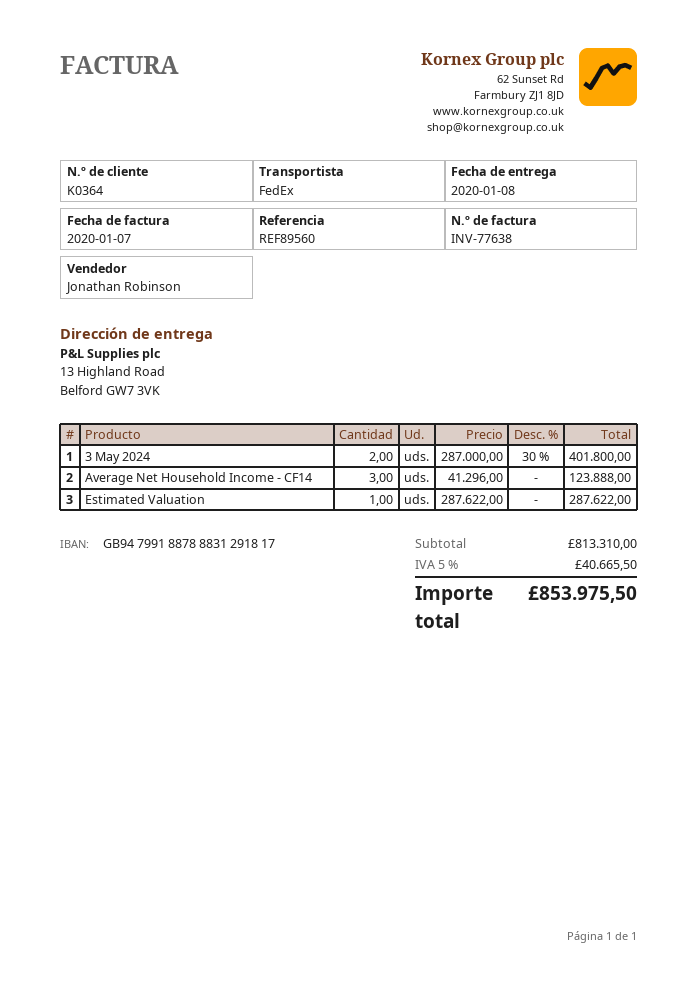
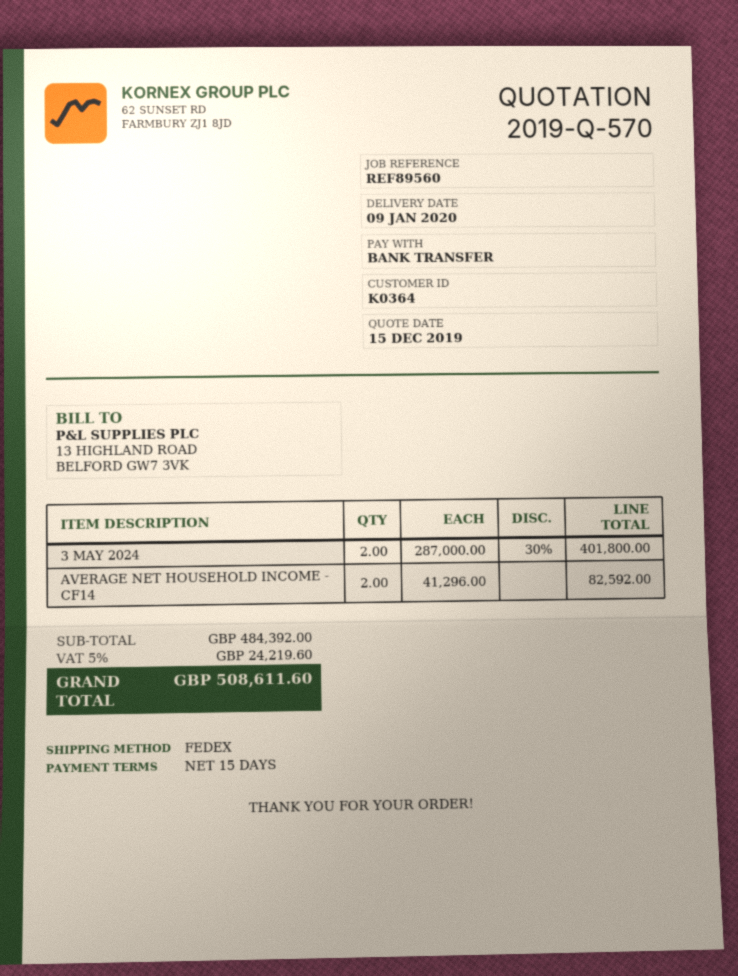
delivery date: 2020-01-08 -> 2020-01-09
Average Net Household Income - CF14: 3 x 41296.00 = 123888.00 -> 2 x 41296.00 = 82592.00
Estimated Valuation: 1 x 287622.00 = 287622.00 -> none
subtotal: 813310.00 -> 484392.00
tax: 5% = 40665.50 -> 5% = 24219.60
total: 853975.50 -> 508611.60

